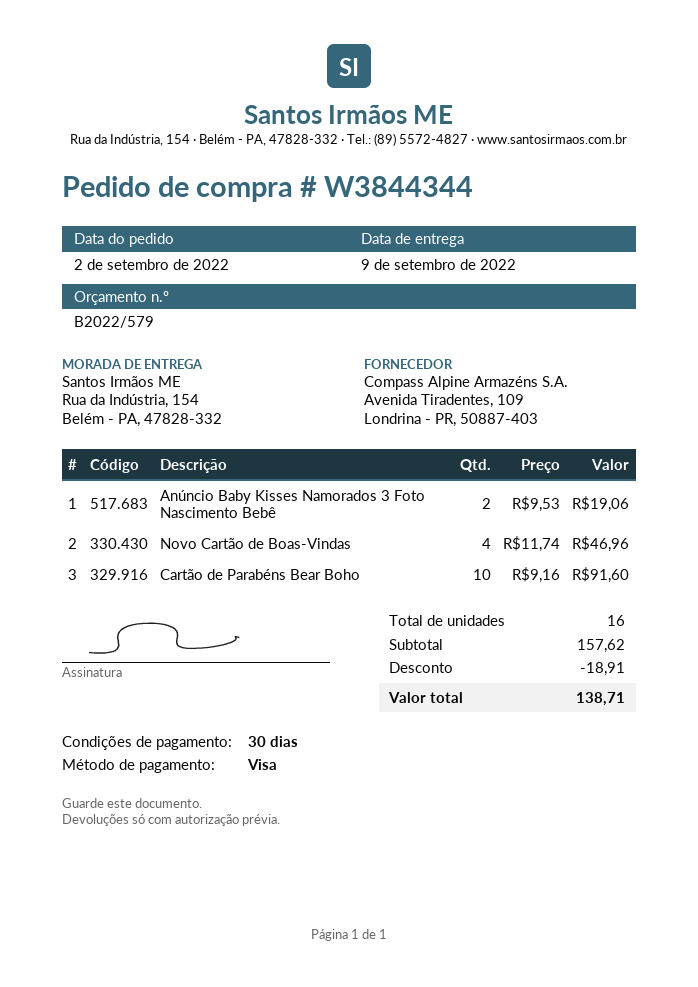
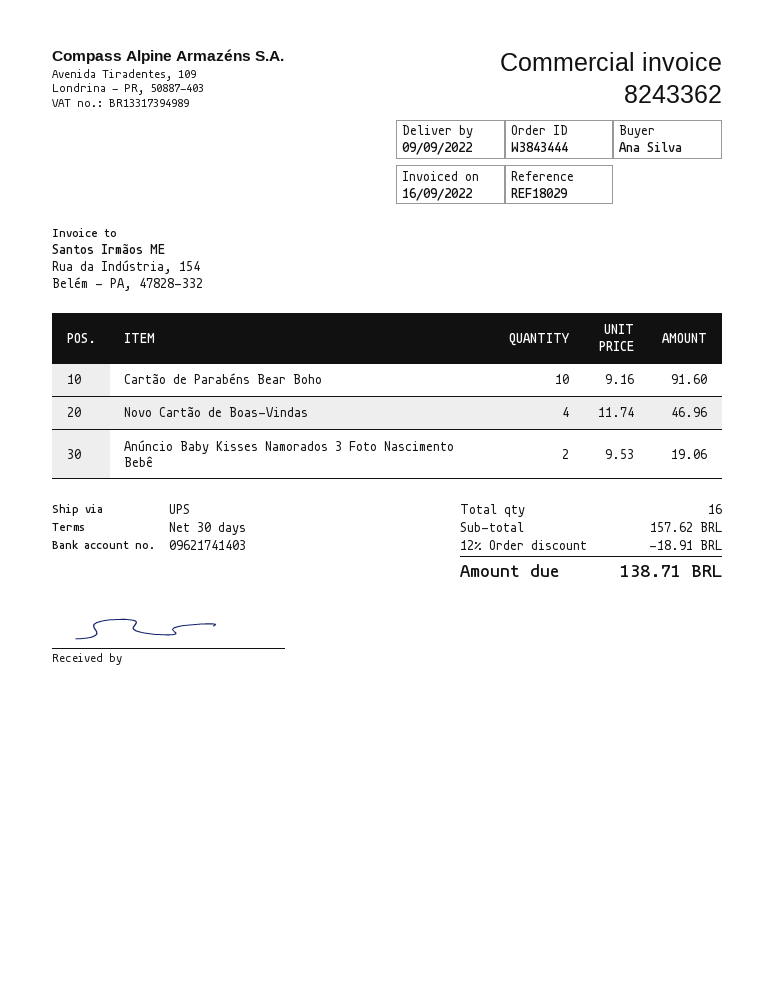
order number: W3844344 -> W3843444

